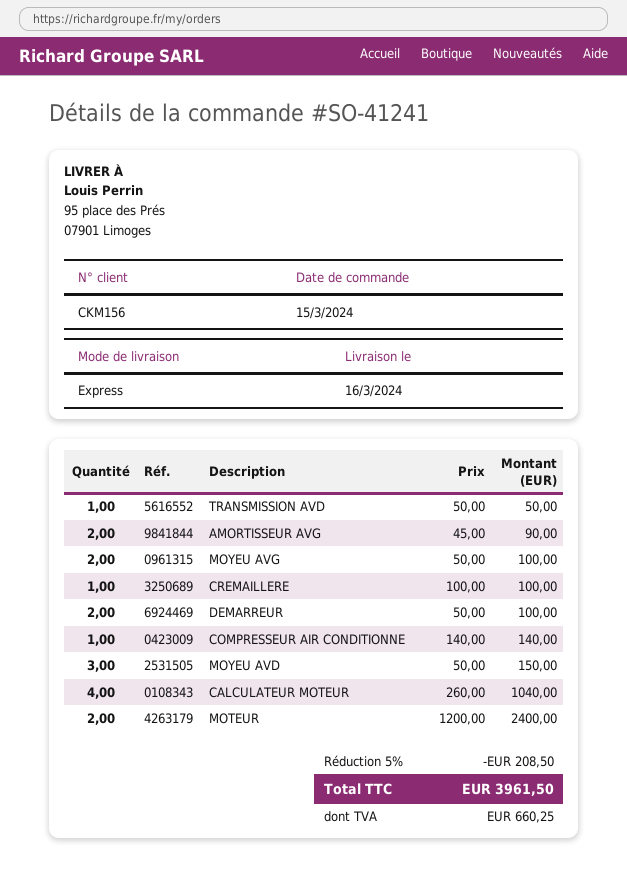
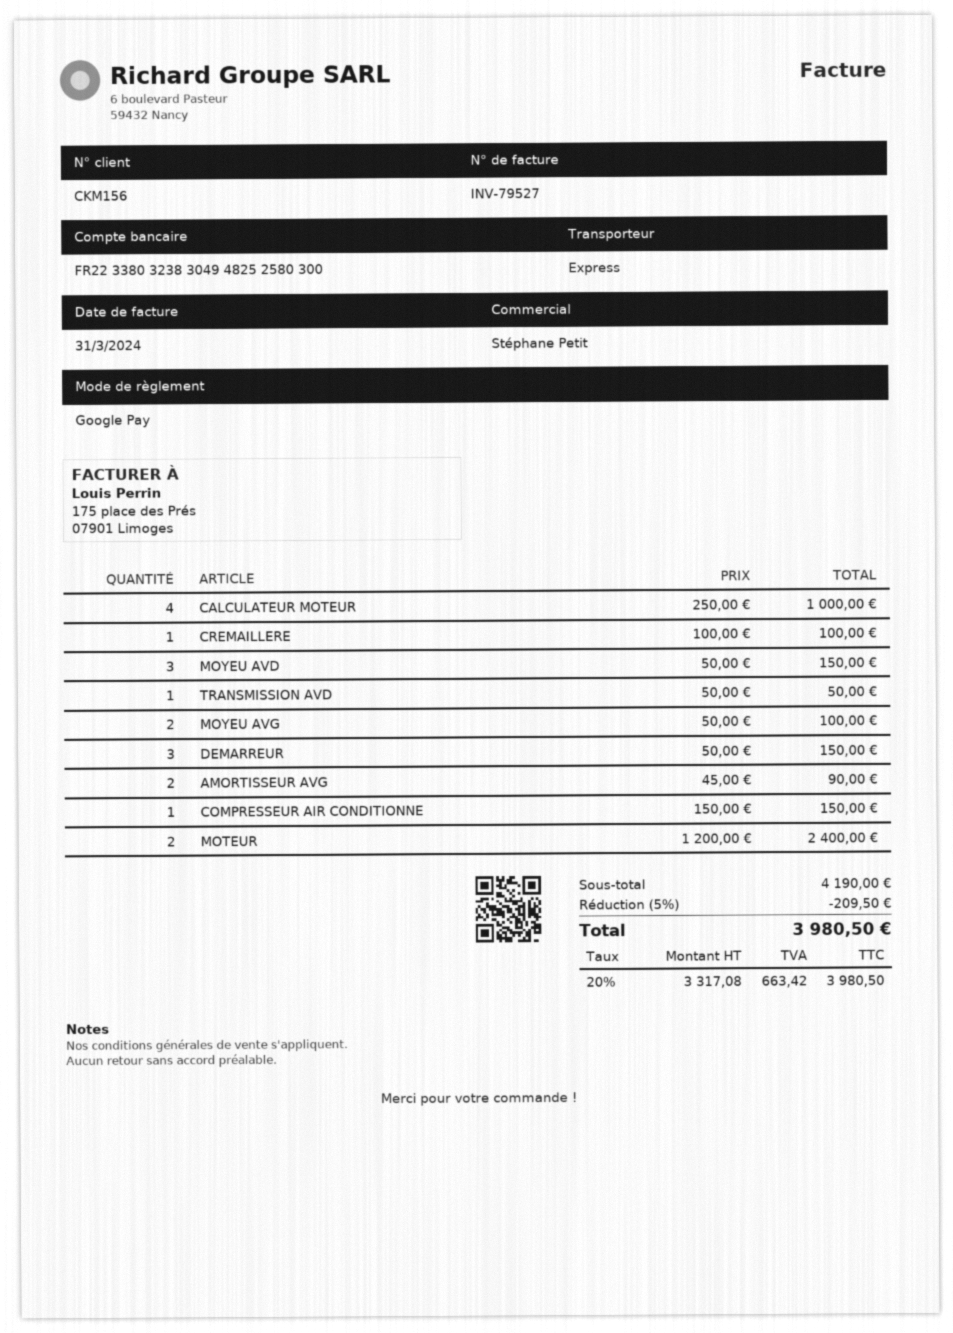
DEMARREUR: 2 x 50.00 = 100.00 -> 3 x 50.00 = 150.00
COMPRESSEUR AIR CONDITIONNE: 1 x 140.00 = 140.00 -> 1 x 150.00 = 150.00
CALCULATEUR MOTEUR: 4 x 260.00 = 1040.00 -> 4 x 250.00 = 1000.00
discount: 5% = 208.50 -> 5% = 209.50
tax: 660.25 -> 663.42
total: 3961.50 -> 3980.50

